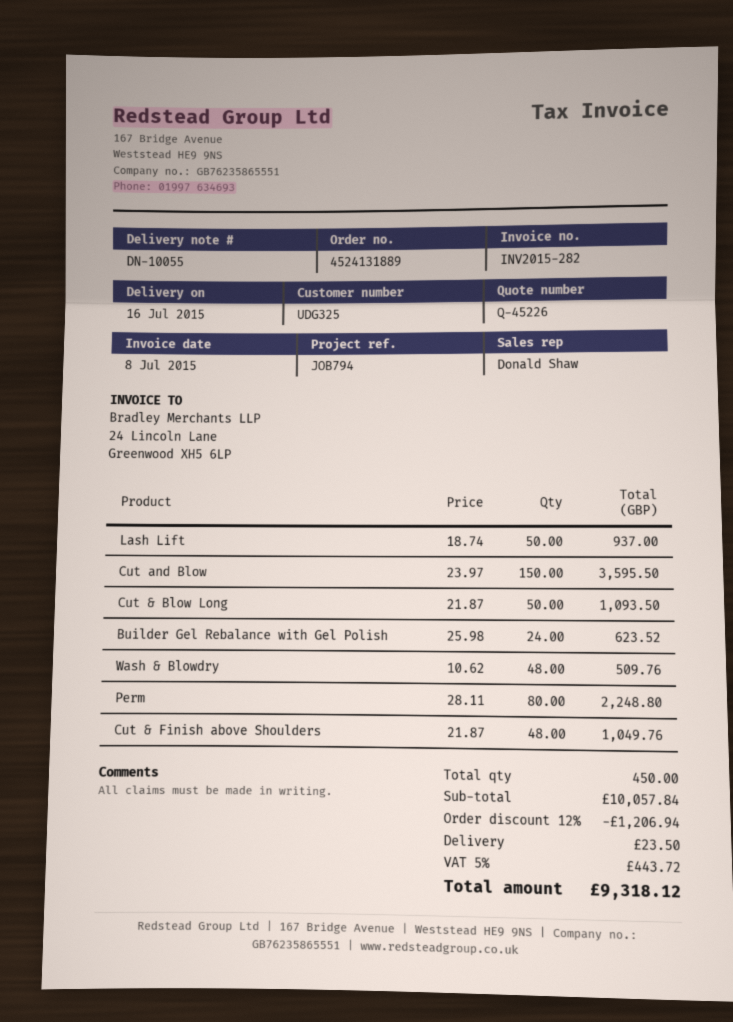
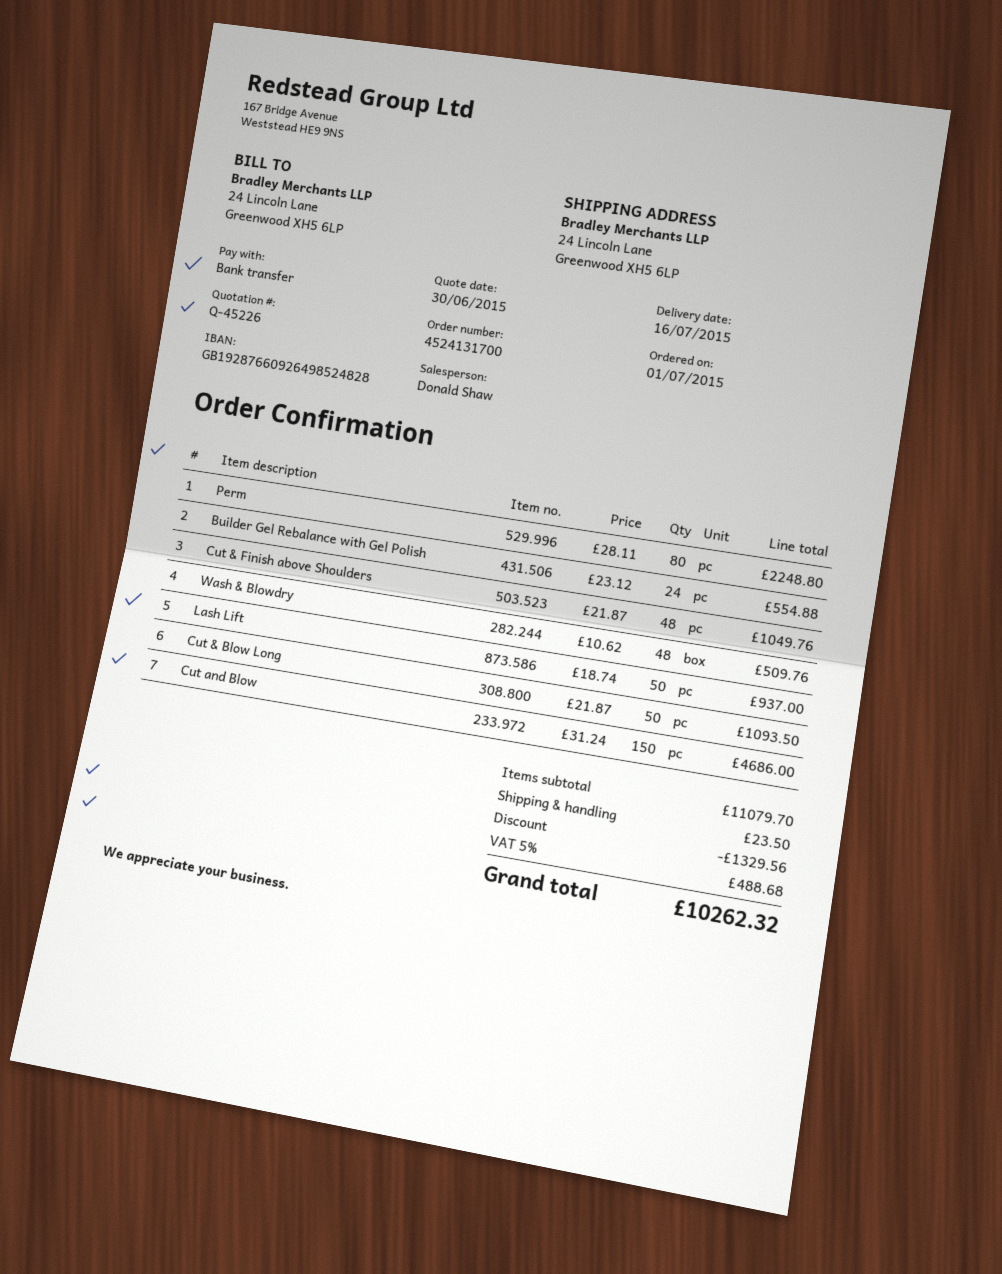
order number: 4524131889 -> 4524131700
Cut and Blow: 150 x 23.97 = 3595.50 -> 150 x 31.24 = 4686.00
Builder Gel Rebalance with Gel Polish: 24 x 25.98 = 623.52 -> 24 x 23.12 = 554.88
subtotal: 10057.84 -> 11079.70
discount: 1206.94 -> 1329.56
tax: 5% = 443.72 -> 5% = 488.68
total: 9318.12 -> 10262.32

